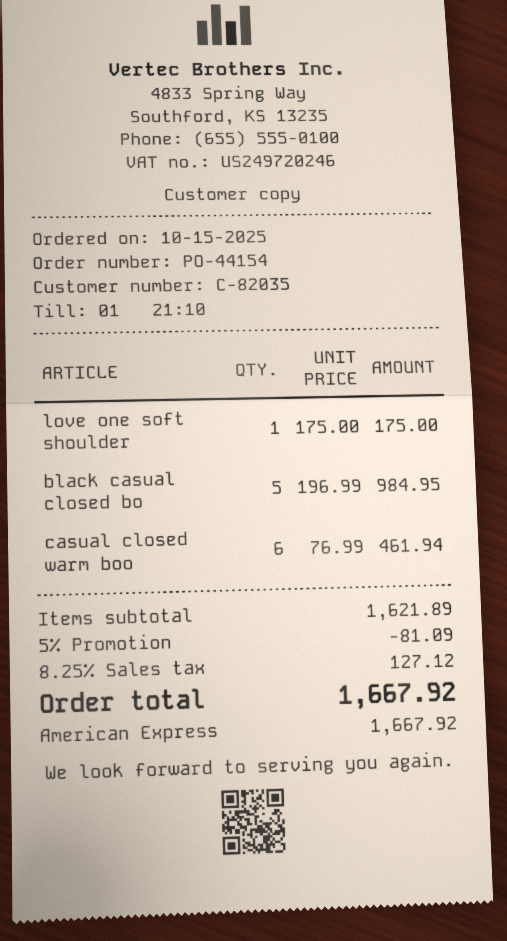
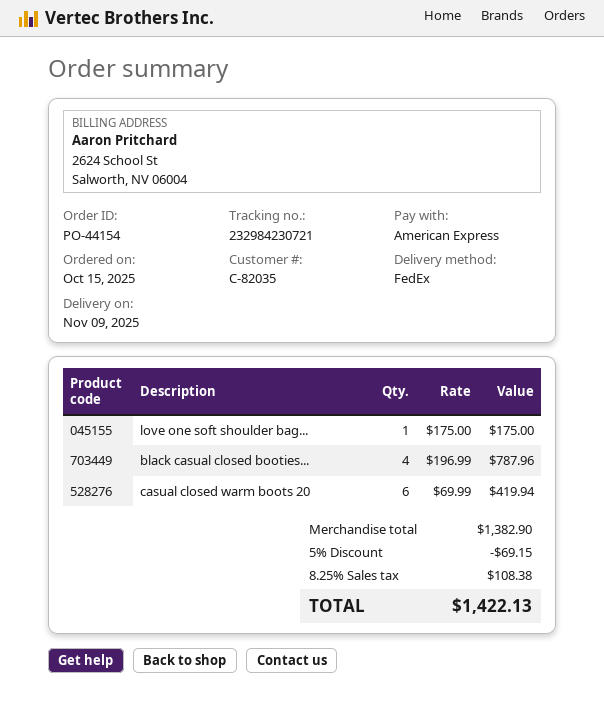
black casual closed bo: 5 x 196.99 = 984.95 -> 4 x 196.99 = 787.96
casual closed warm boo: 6 x 76.99 = 461.94 -> 6 x 69.99 = 419.94
subtotal: 1621.89 -> 1382.90
discount: 5% = 81.09 -> 5% = 69.15
tax: 8.25% = 127.12 -> 8.25% = 108.38
total: 1667.92 -> 1422.13

